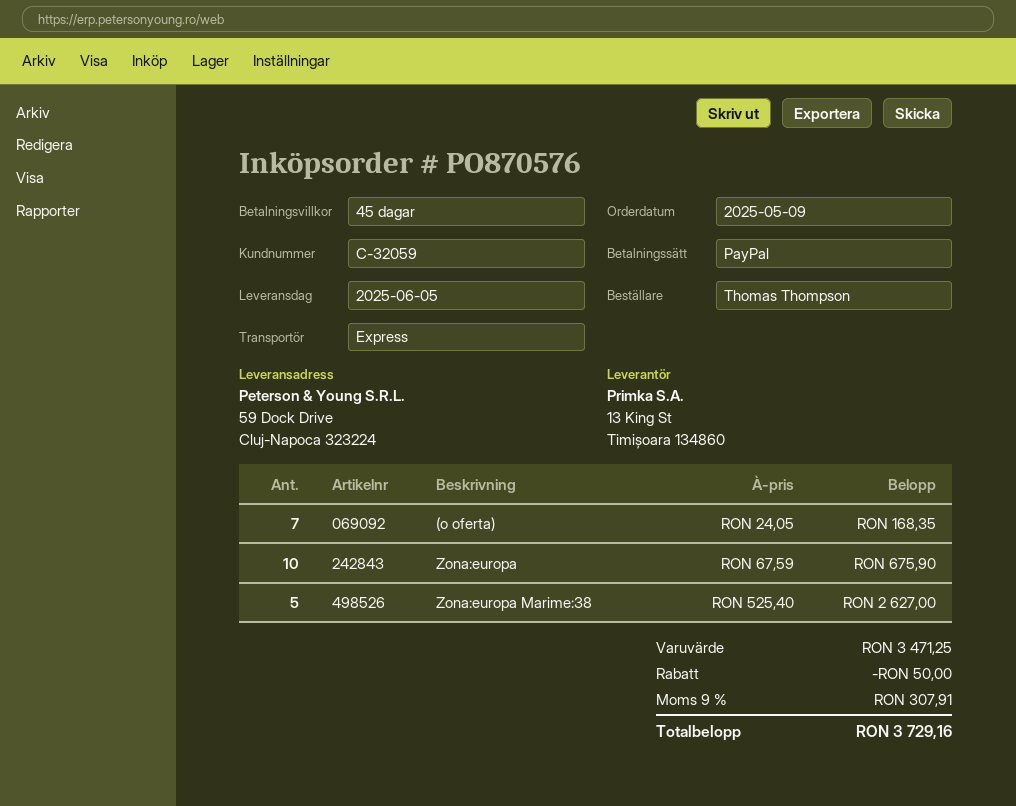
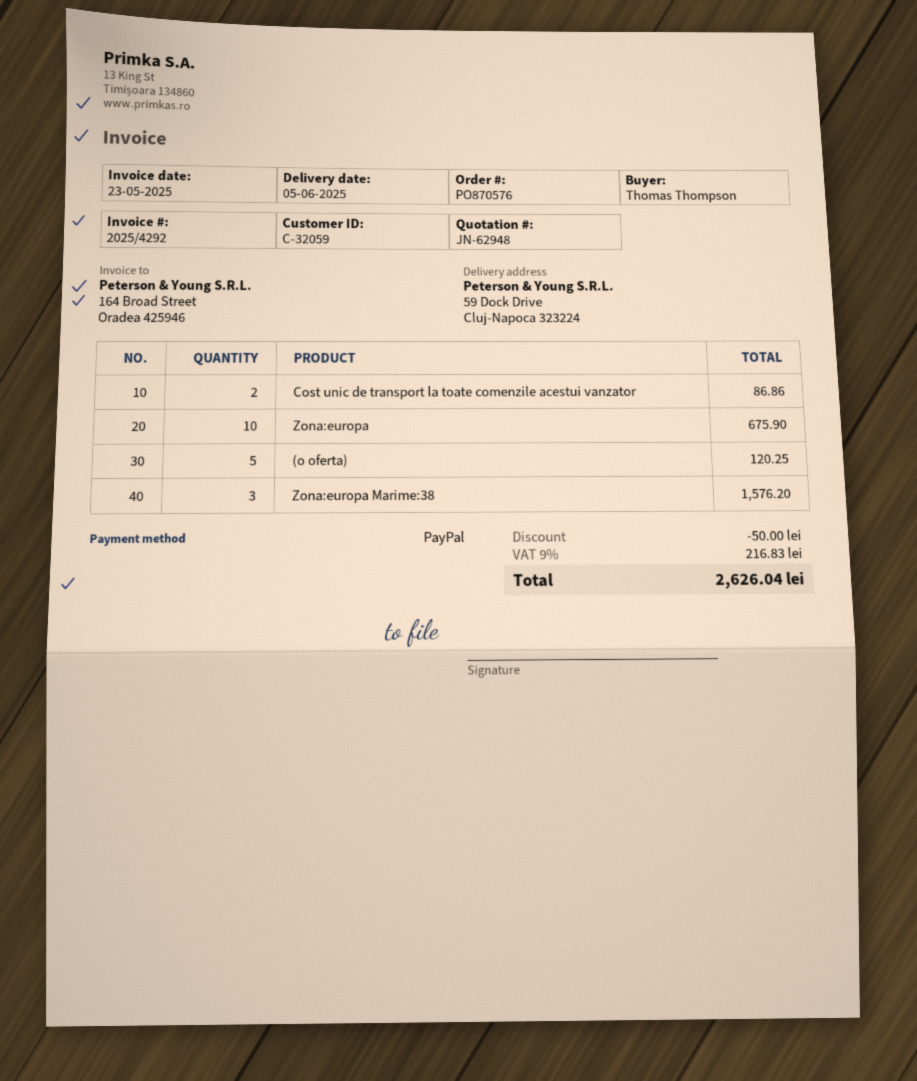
(o oferta): 7 for 168.35 -> 5 for 120.25
Zona:europa Marime:38: 5 for 2627.00 -> 3 for 1576.20
Cost unic de transport la toate comenzile acestui vanzator: none -> 2 for 86.86
tax: 9% = 307.91 -> 9% = 216.83
total: 3729.16 -> 2626.04

